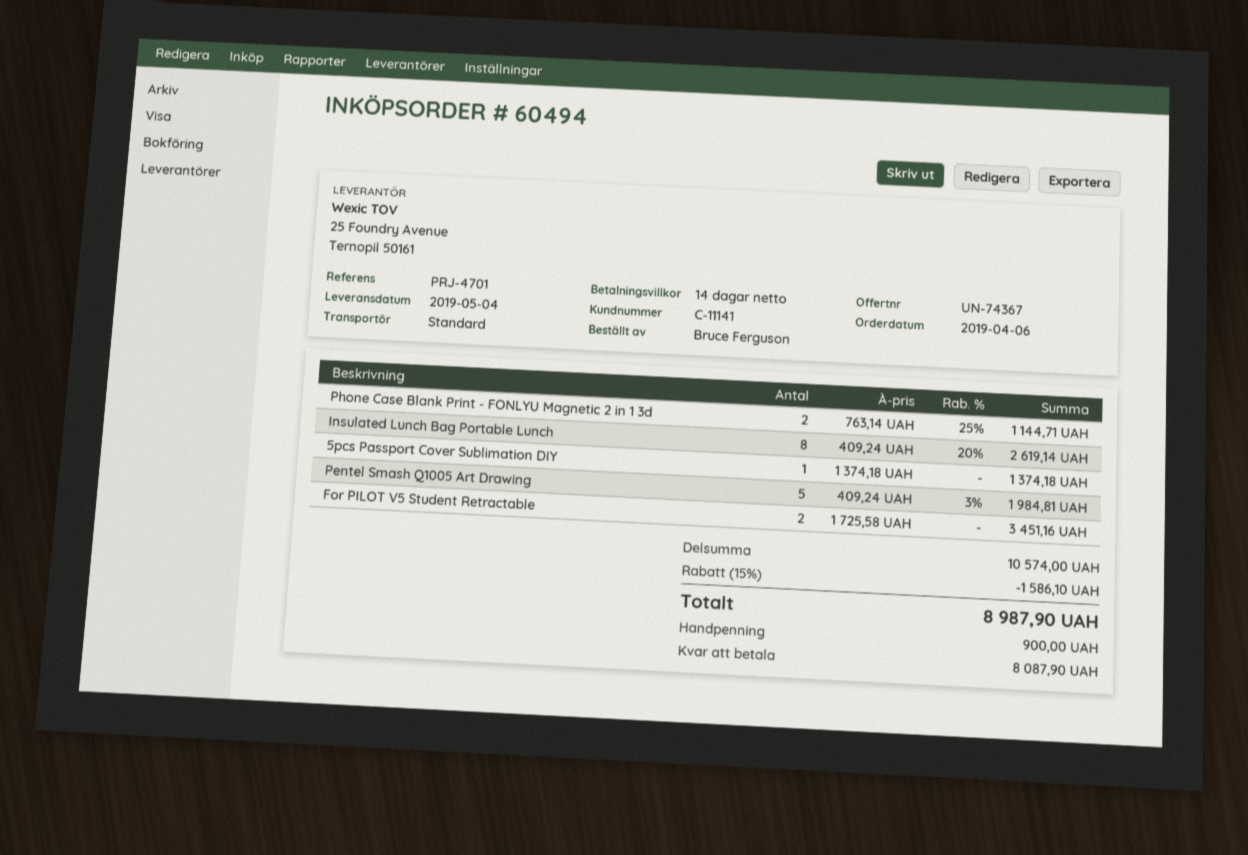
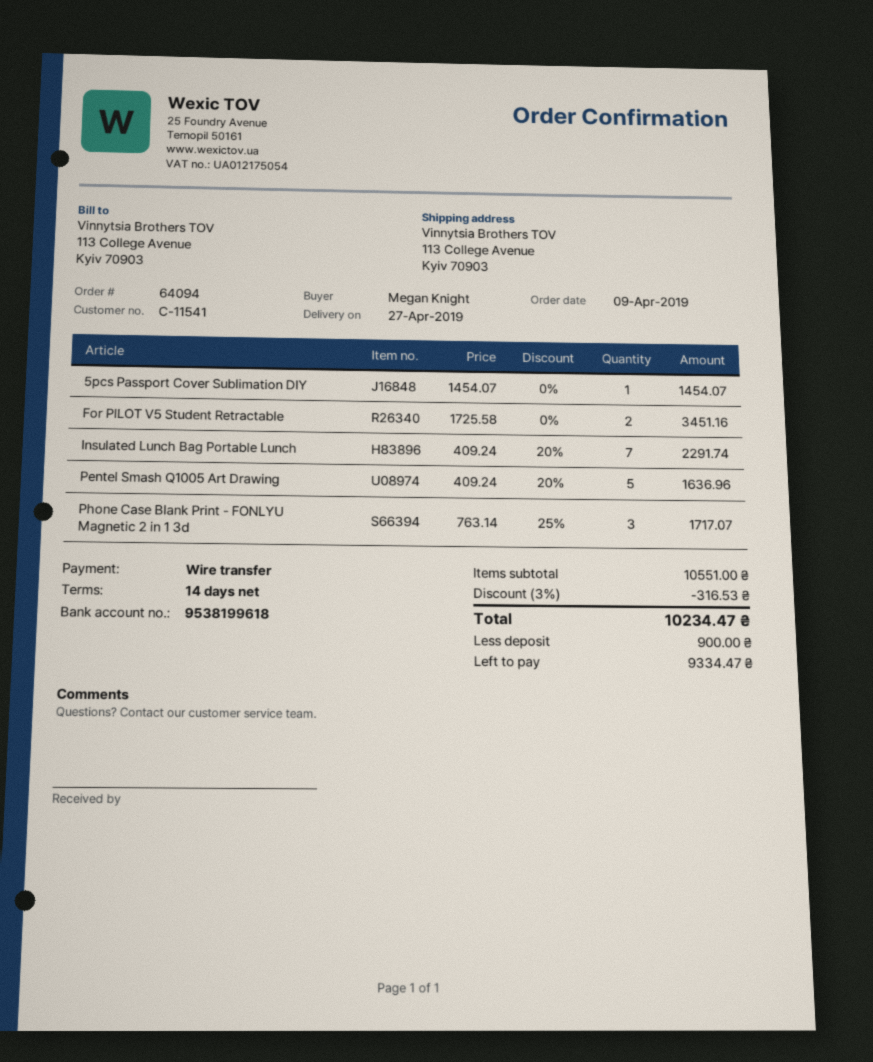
order number: 60494 -> 64094
order date: 2019-04-06 -> 2019-04-09
delivery date: 2019-05-04 -> 2019-04-27
customer number: C-11141 -> C-11541
ordered by: Bruce Ferguson -> Megan Knight
Phone Case Blank Print - FONLYU Magnetic 2 in 1 3d: 2 x 763.14 - 25% = 1144.71 -> 3 x 763.14 - 25% = 1717.07
Insulated Lunch Bag Portable Lunch: 8 x 409.24 - 20% = 2619.14 -> 7 x 409.24 - 20% = 2291.74
5pcs Passport Cover Sublimation DIY: 1 x 1374.18 = 1374.18 -> 1 x 1454.07 = 1454.07
Pentel Smash Q1005 Art Drawing: 5 x 409.24 - 3% = 1984.81 -> 5 x 409.24 - 20% = 1636.96
subtotal: 10574.00 -> 10551.00
discount: 15% = 1586.10 -> 3% = 316.53
total: 8987.90 -> 10234.47
balance: 8087.90 -> 9334.47

